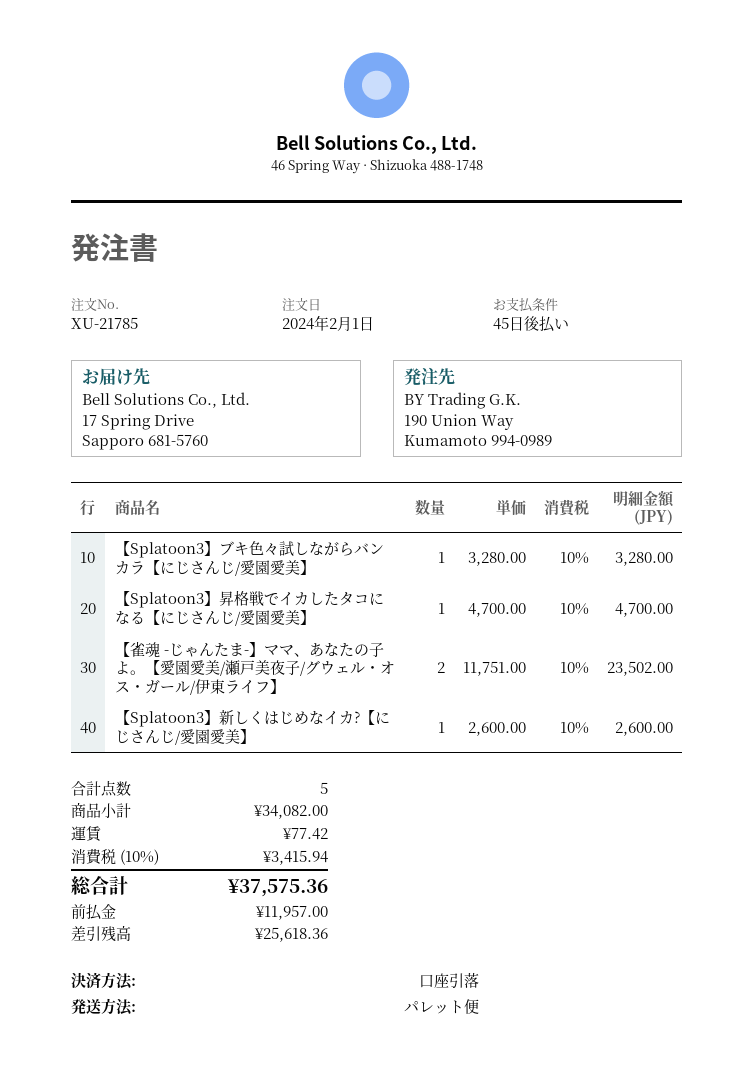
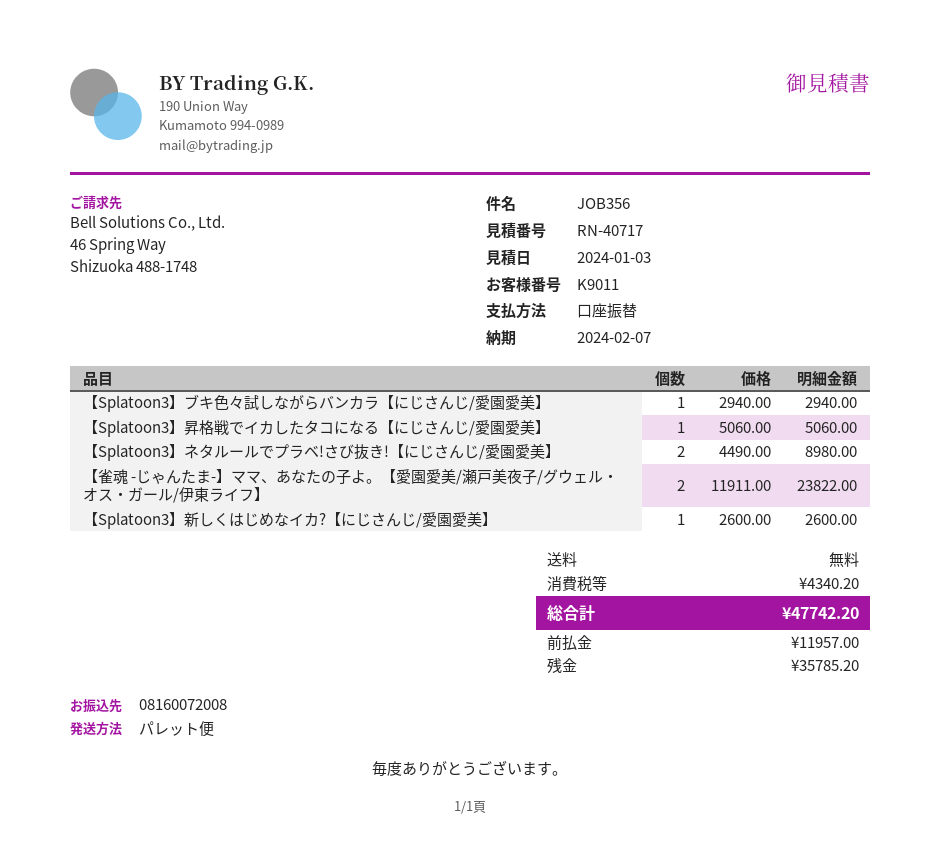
【Splatoon3】ブキ色々試しながらバンカラ【にじさんじ/愛園愛美】: 1 x 3280.00 = 3280.00 -> 1 x 2940.00 = 2940.00
【Splatoon3】昇格戦でイカしたタコになる【にじさんじ/愛園愛美】: 1 x 4700.00 = 4700.00 -> 1 x 5060.00 = 5060.00
【雀魂 -じゃんたま-】ママ、あなたの子よ。【愛園愛美/瀬戸美夜子/グウェル・オス・ガール/伊東ライフ】: 2 x 11751.00 = 23502.00 -> 2 x 11911.00 = 23822.00
【Splatoon3】ネタルールでプラベ!さび抜き!【にじさんじ/愛園愛美】: none -> 2 x 4490.00 = 8980.00
shipping: 77.42 -> 0.00
tax: 3415.94 -> 4340.20
total: 37575.36 -> 47742.20
balance: 25618.36 -> 35785.20

